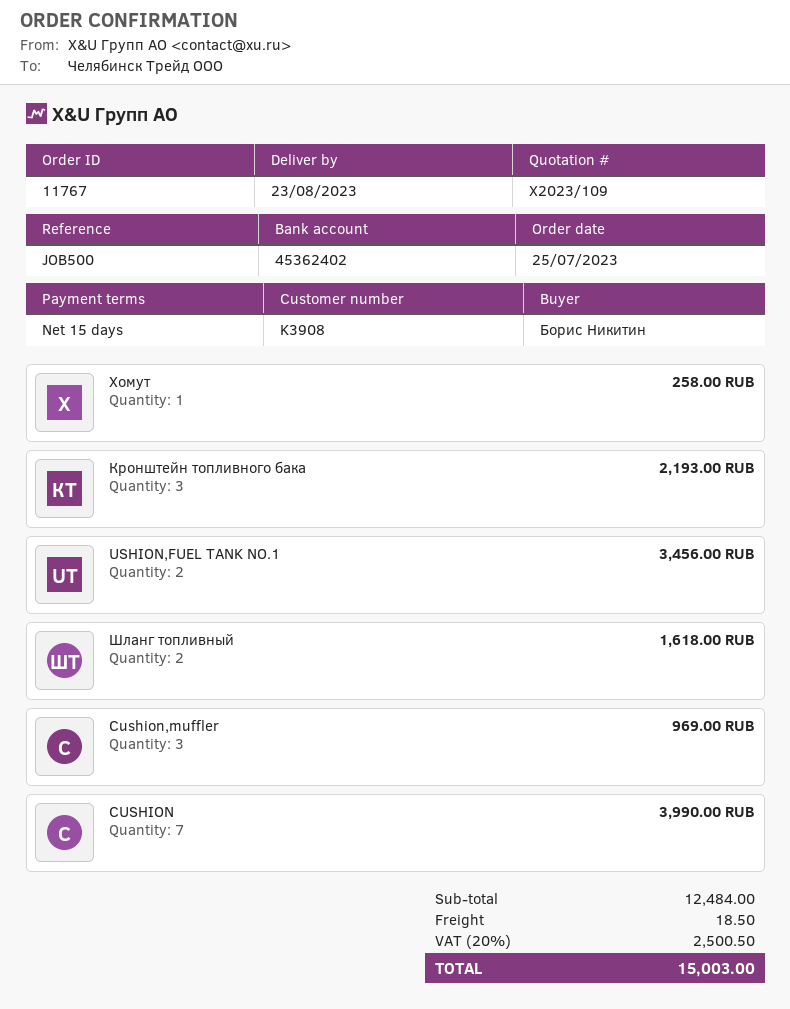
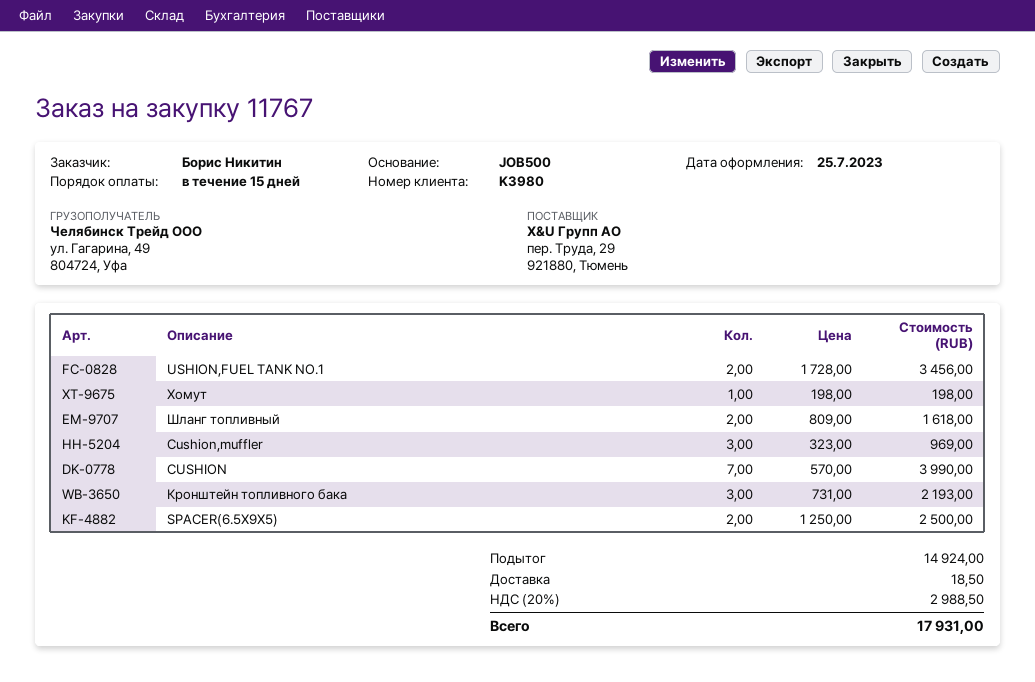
customer number: K3908 -> K3980
Хомут: 1 for 258.00 -> 1 for 198.00
SPACER(6.5X9X5): none -> 2 for 2500.00
subtotal: 12484.00 -> 14924.00
tax: 20% = 2500.50 -> 20% = 2988.50
total: 15003.00 -> 17931.00

